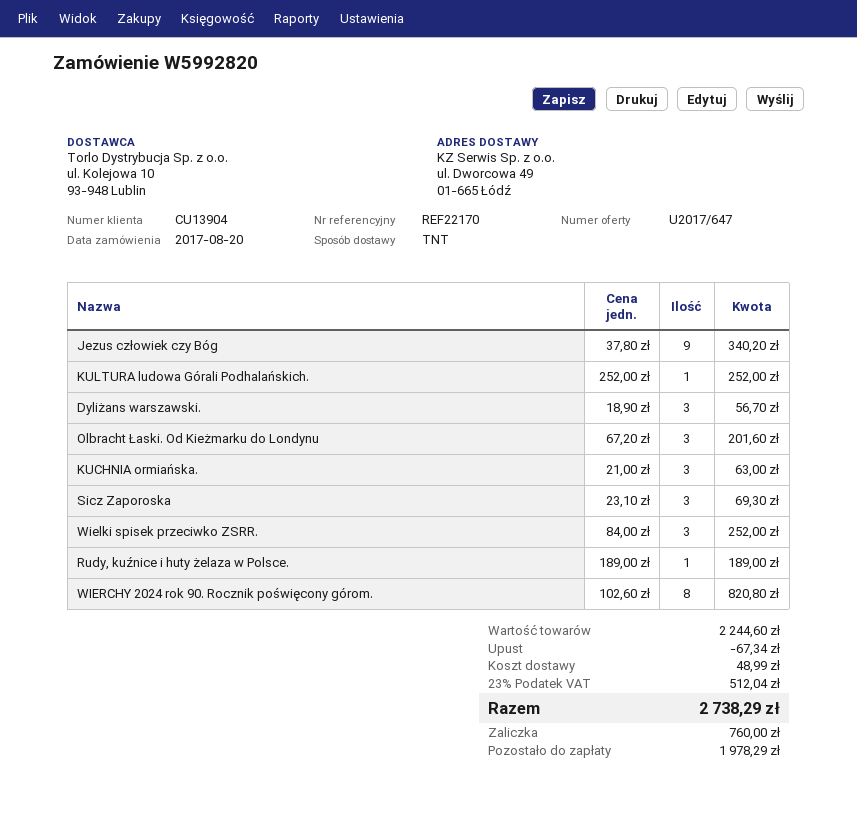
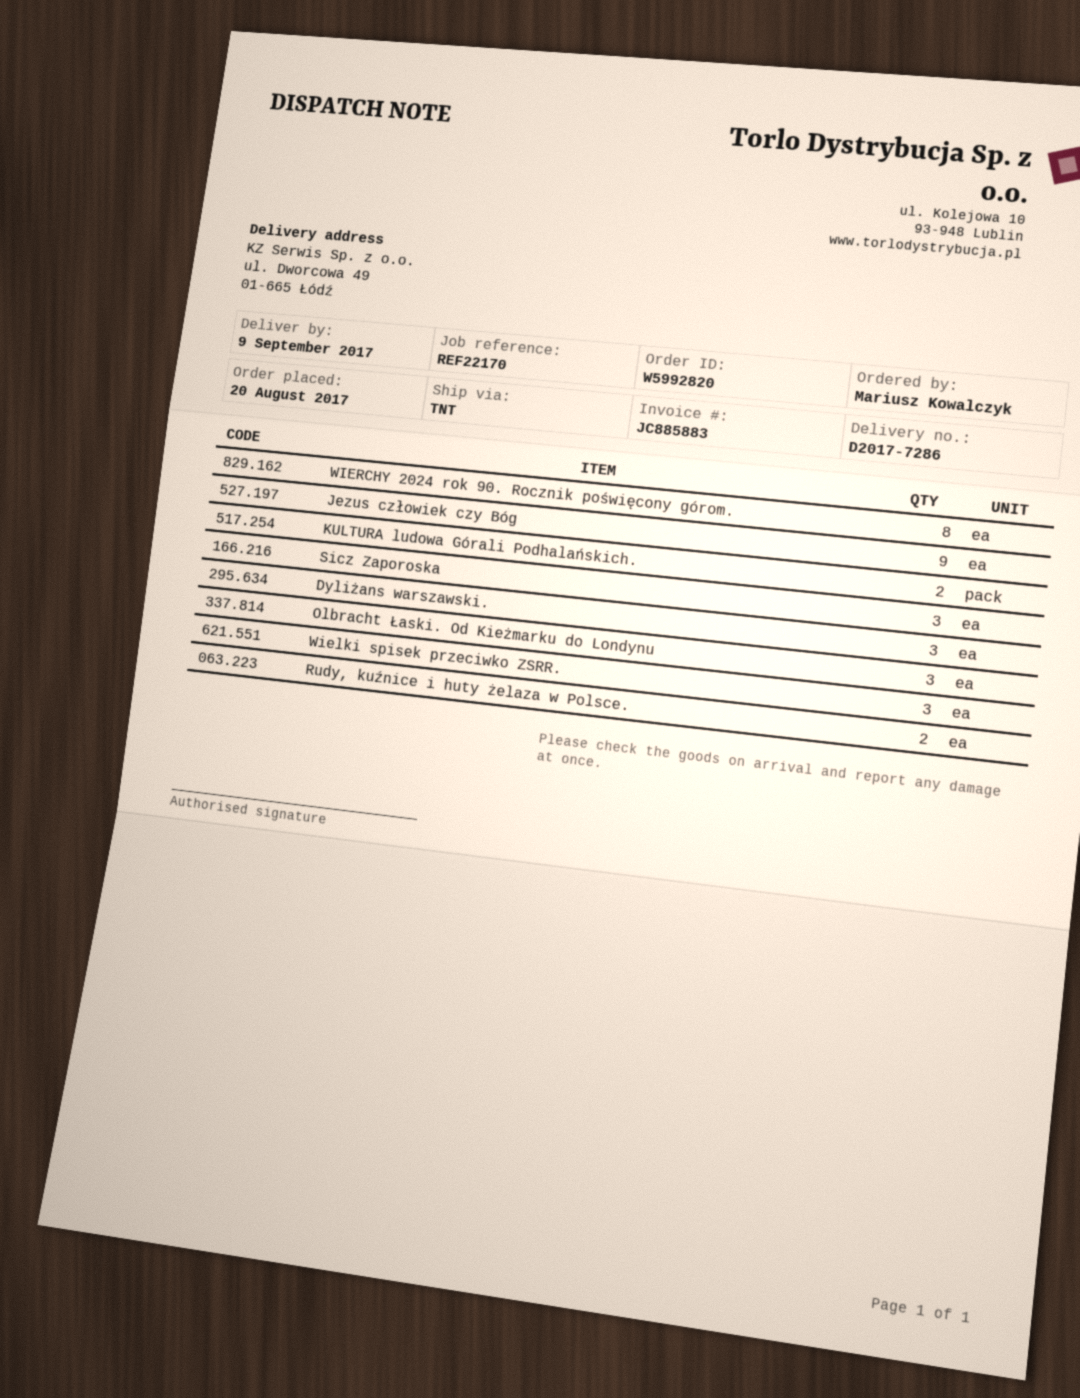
KULTURA ludowa Górali Podhalańskich.: 1 -> 2
KUCHNIA ormiańska.: 3 -> none
Rudy, kuźnice i huty żelaza w Polsce.: 1 -> 2

